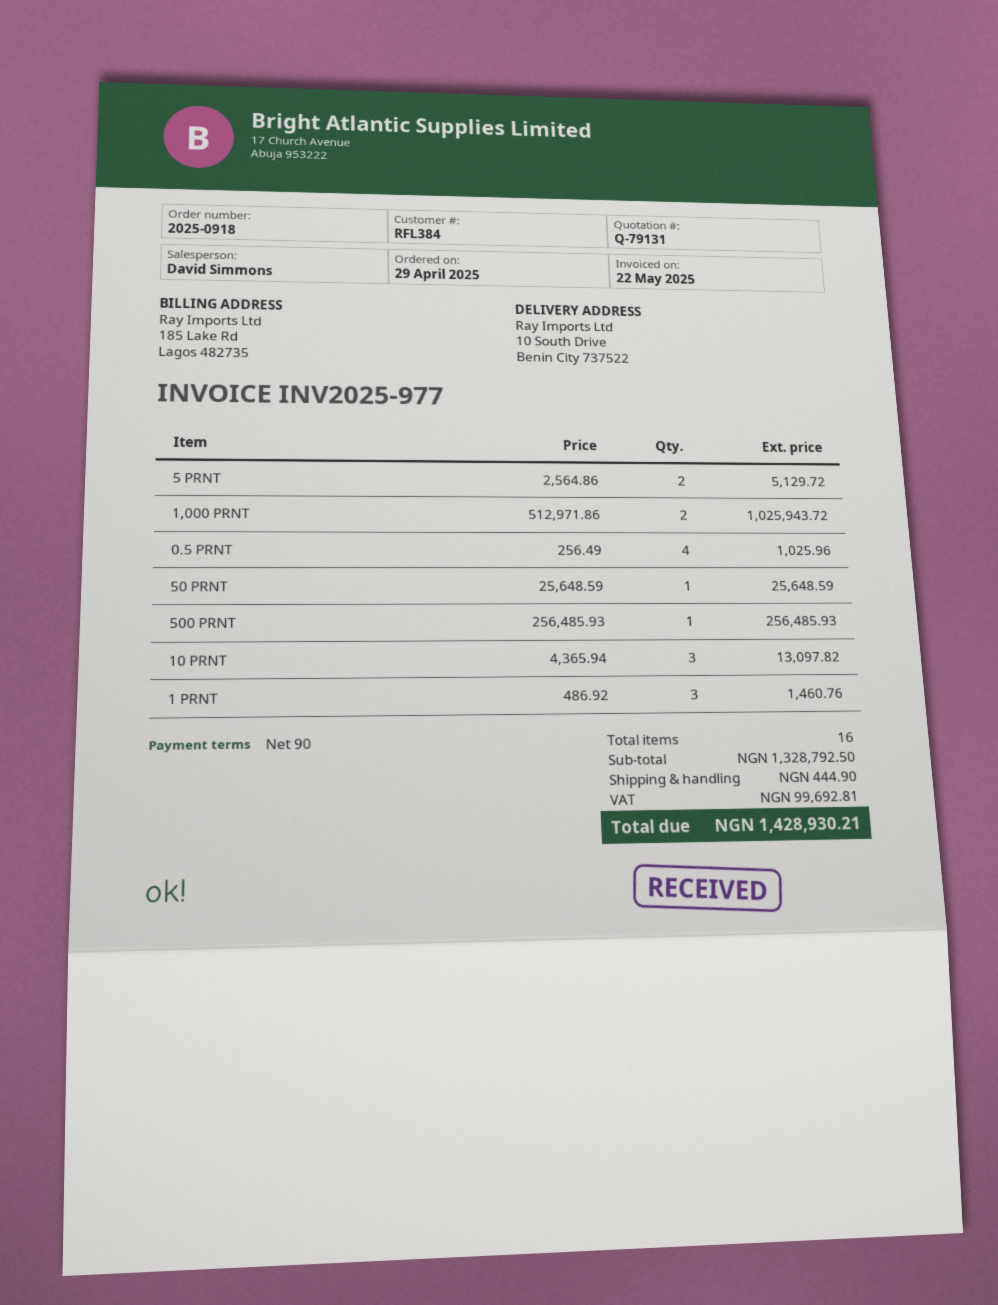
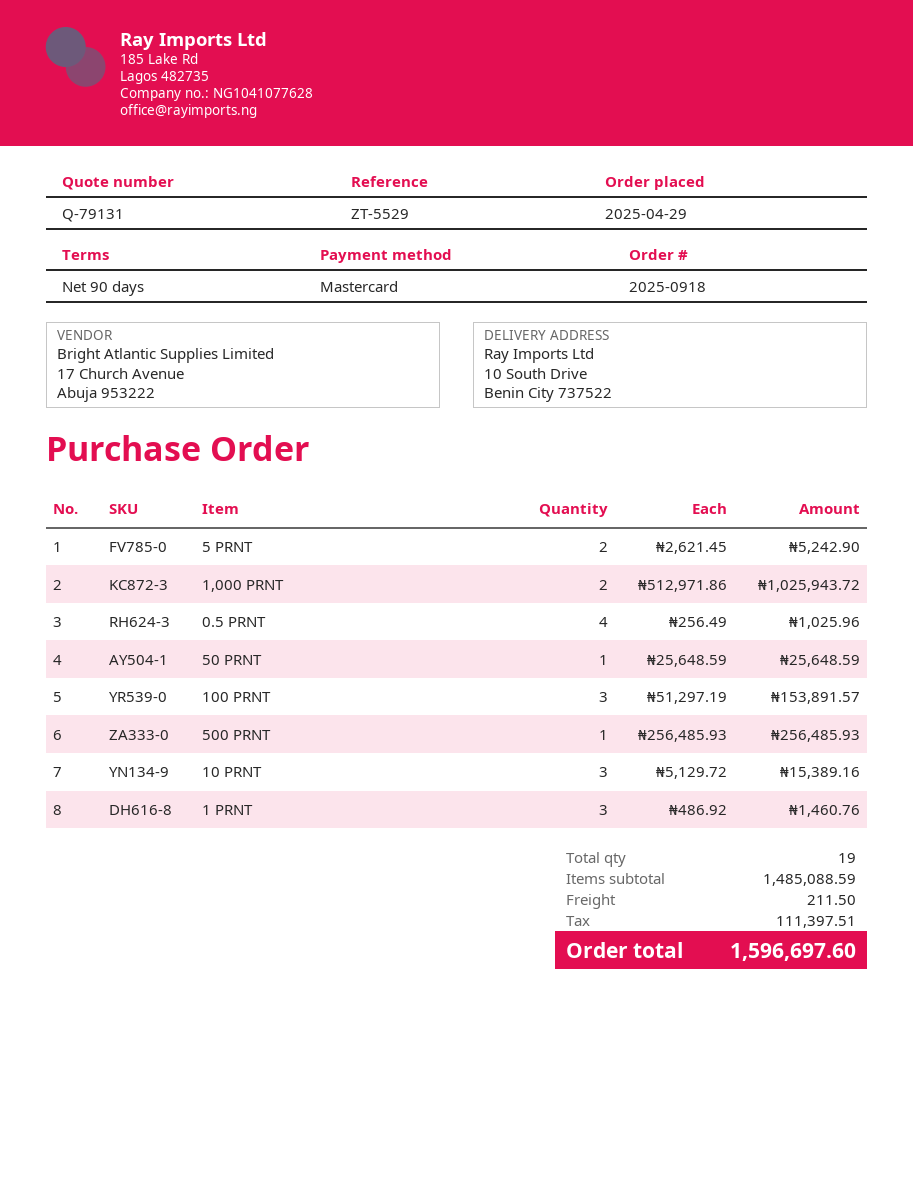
5 PRNT: 2 x 2564.86 = 5129.72 -> 2 x 2621.45 = 5242.90
10 PRNT: 3 x 4365.94 = 13097.82 -> 3 x 5129.72 = 15389.16
100 PRNT: none -> 3 x 51297.19 = 153891.57
total quantity: 16 -> 19
subtotal: 1328792.50 -> 1485088.59
shipping: 444.90 -> 211.50
tax: 99692.81 -> 111397.51
total: 1428930.21 -> 1596697.60

